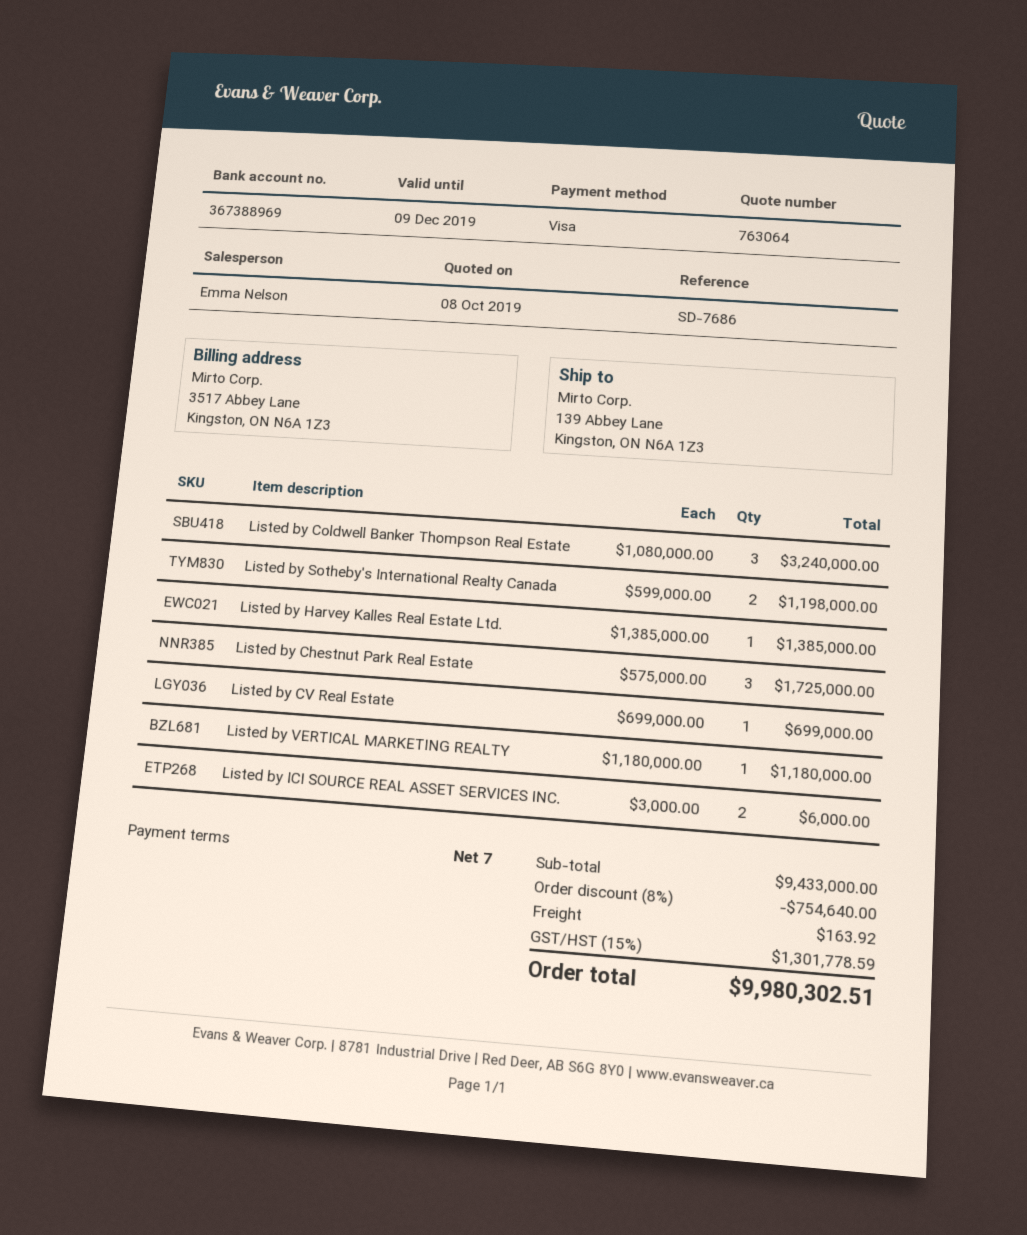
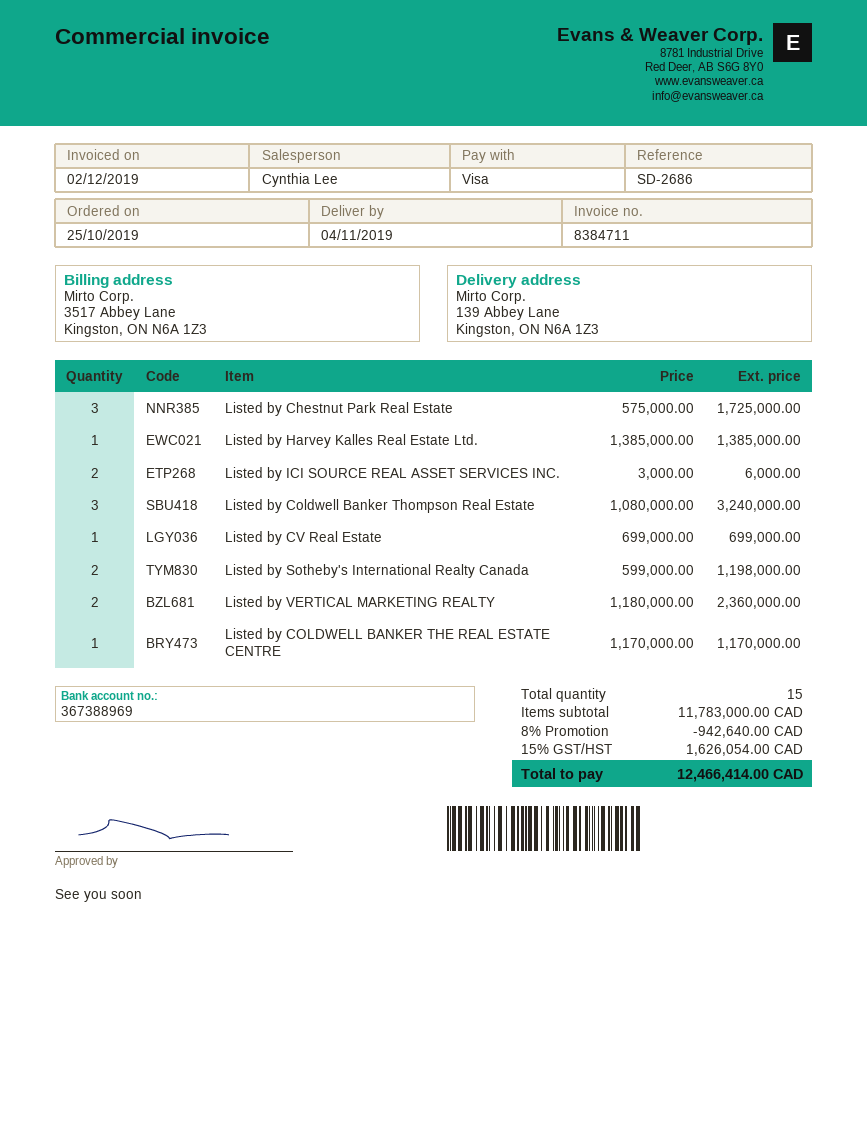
reference: SD-7686 -> SD-2686
sales rep: Emma Nelson -> Cynthia Lee
Listed by VERTICAL MARKETING REALTY: 1 x 1180000.00 = 1180000.00 -> 2 x 1180000.00 = 2360000.00
Listed by COLDWELL BANKER THE REAL ESTATE CENTRE: none -> 1 x 1170000.00 = 1170000.00
subtotal: 9433000.00 -> 11783000.00
discount: 8% = 754640.00 -> 8% = 942640.00
shipping: 163.92 -> none
tax: 15% = 1301778.59 -> 15% = 1626054.00
total: 9980302.51 -> 12466414.00

